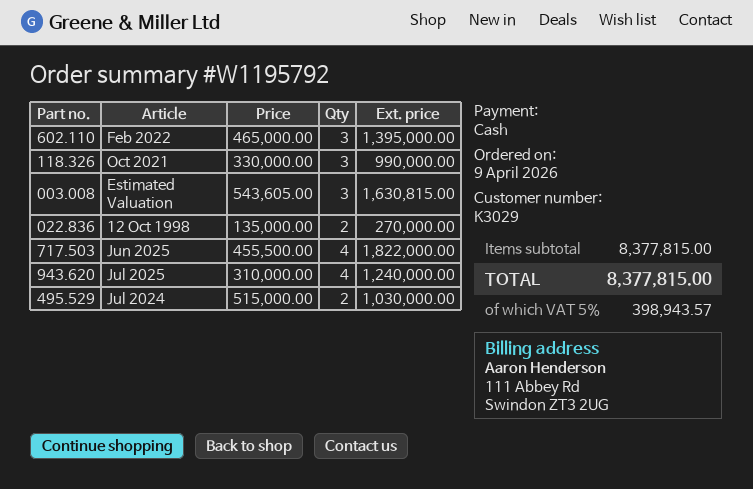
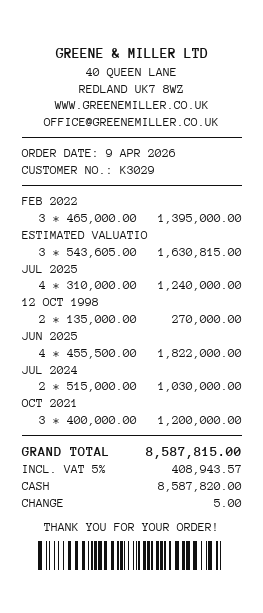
Oct 2021: 3 x 330000.00 = 990000.00 -> 3 x 400000.00 = 1200000.00
tax: 5% = 398943.57 -> 5% = 408943.57
total: 8377815.00 -> 8587815.00

